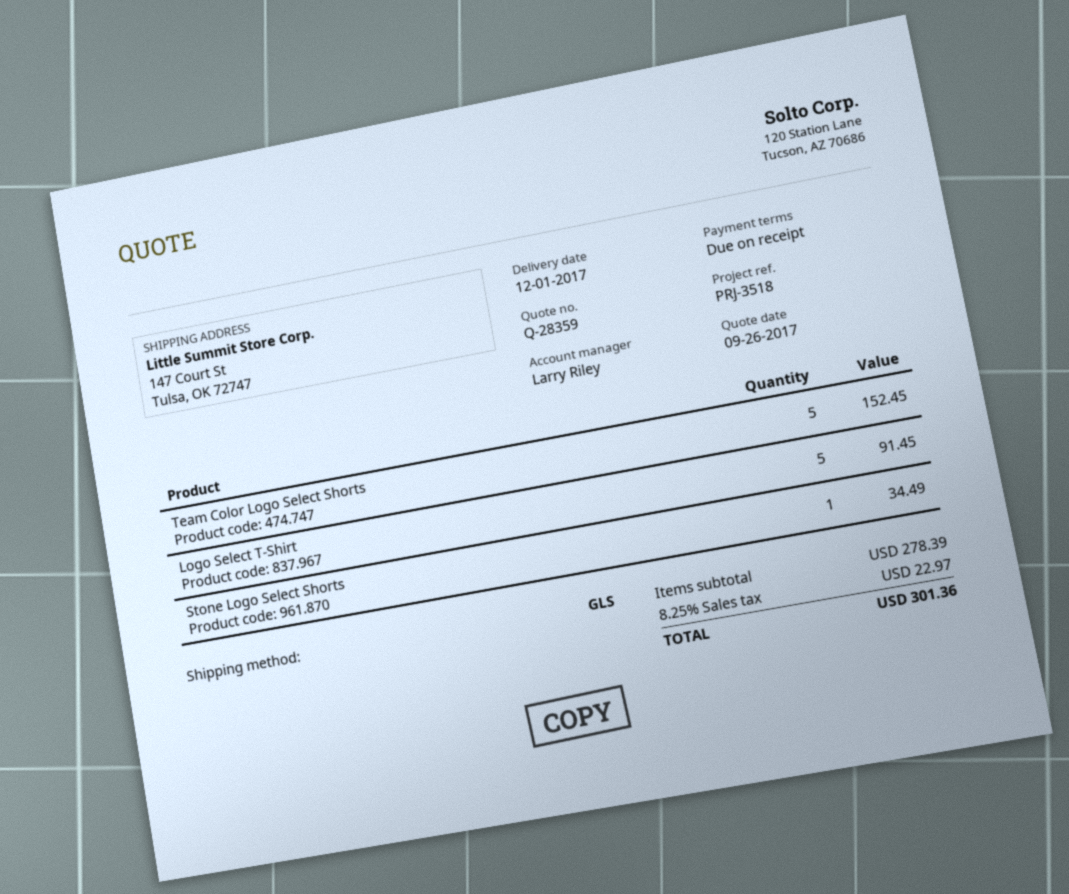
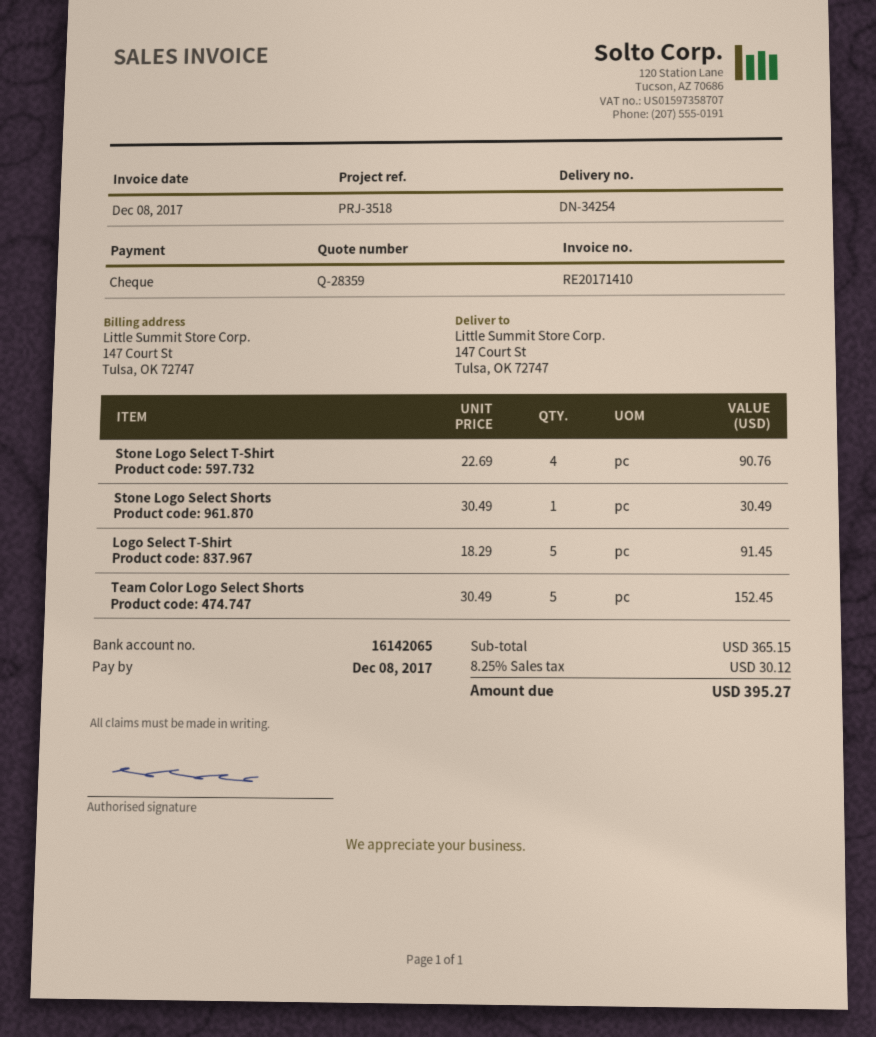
Stone Logo Select Shorts: 1 for 34.49 -> 1 for 30.49
Stone Logo Select T-Shirt: none -> 4 for 90.76
subtotal: 278.39 -> 365.15
tax: 8.25% = 22.97 -> 8.25% = 30.12
total: 301.36 -> 395.27

